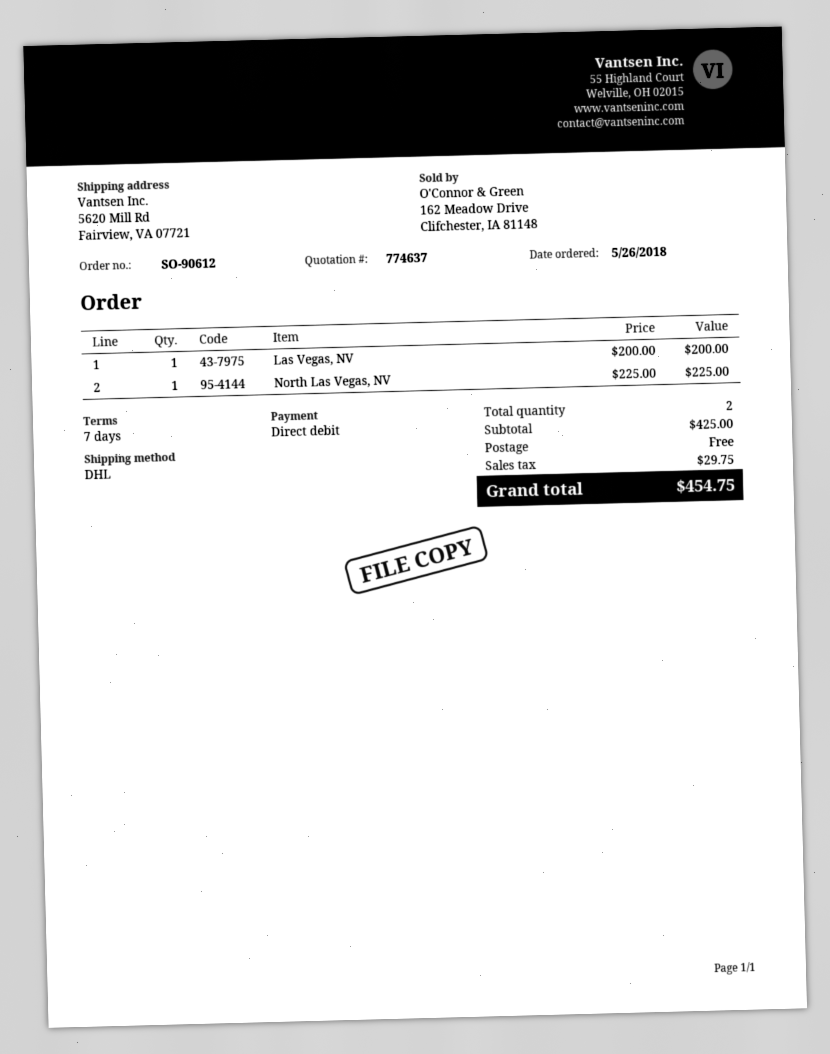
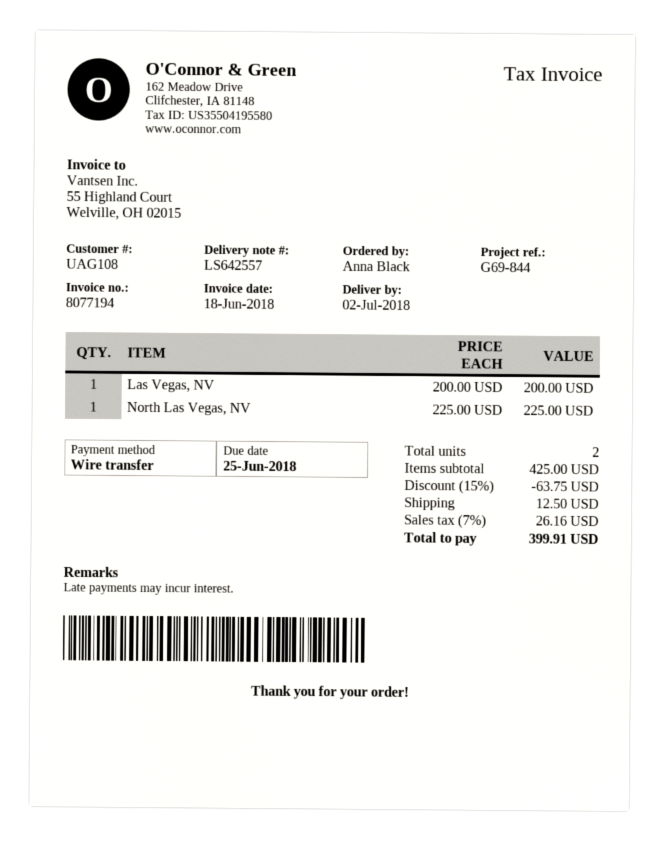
payment method: direct debit -> bank transfer
discount: none -> 15% = 63.75
shipping: 0.00 -> 12.50
tax: 29.75 -> 26.16
total: 454.75 -> 399.91

